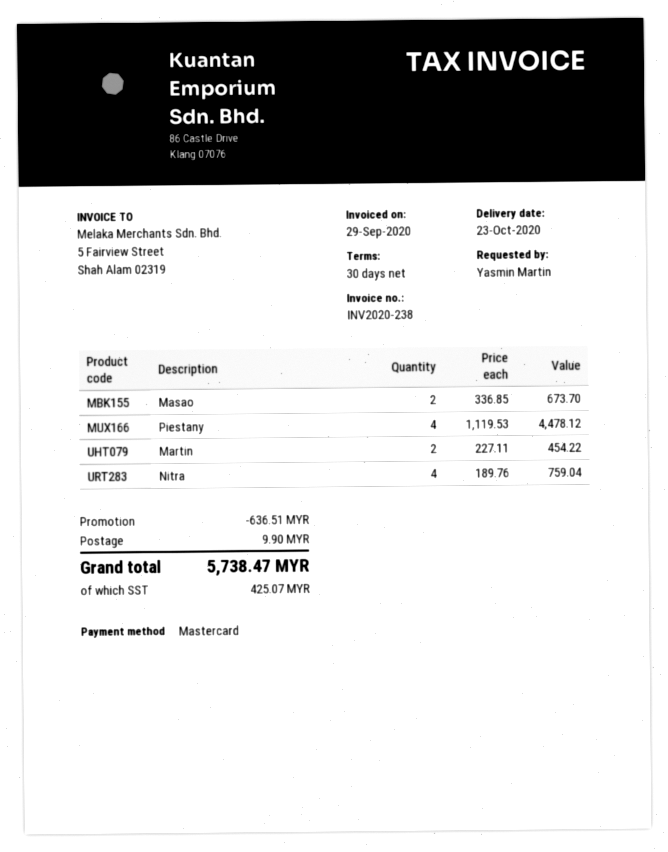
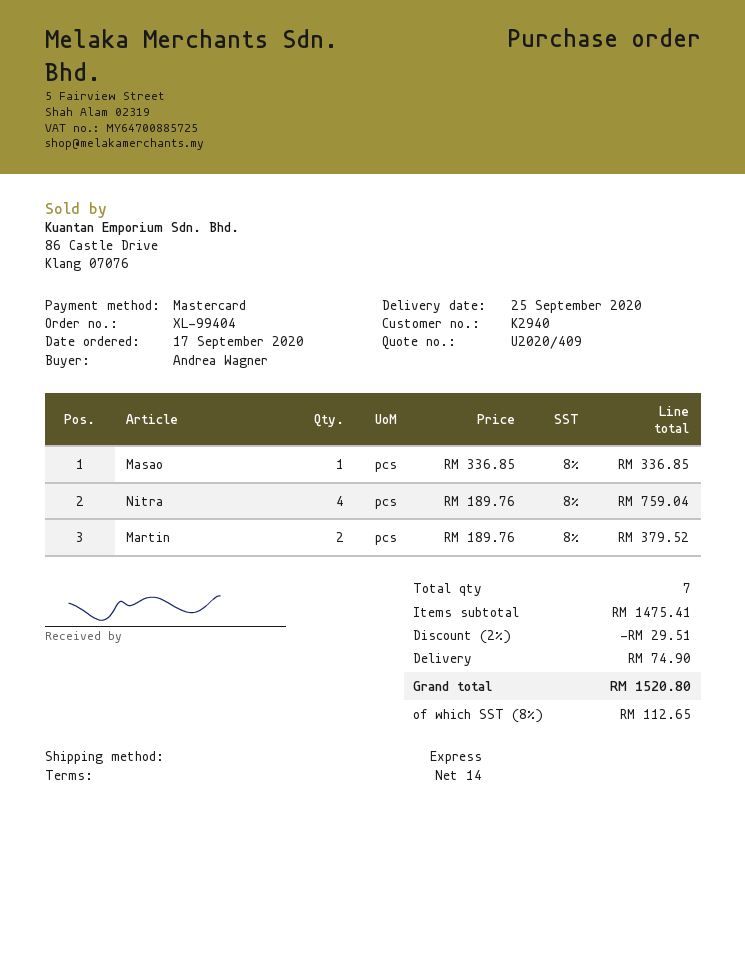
delivery date: 2020-10-23 -> 2020-09-25
payment terms: 30 days -> 14 days
ordered by: Yasmin Martin -> Andrea Wagner
Masao: 2 x 336.85 = 673.70 -> 1 x 336.85 = 336.85
Piestany: 4 x 1119.53 = 4478.12 -> none
Martin: 2 x 227.11 = 454.22 -> 2 x 189.76 = 379.52
discount: 636.51 -> 29.51
shipping: 9.90 -> 74.90
tax: 425.07 -> 112.65
total: 5738.47 -> 1520.80

